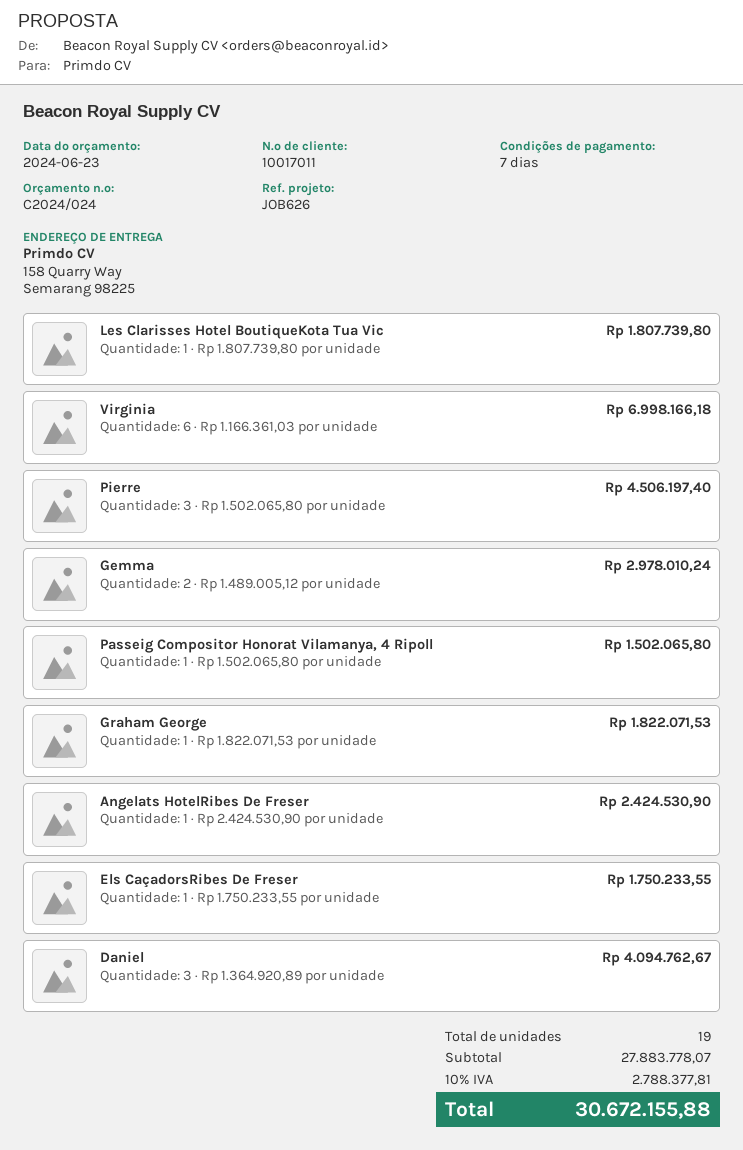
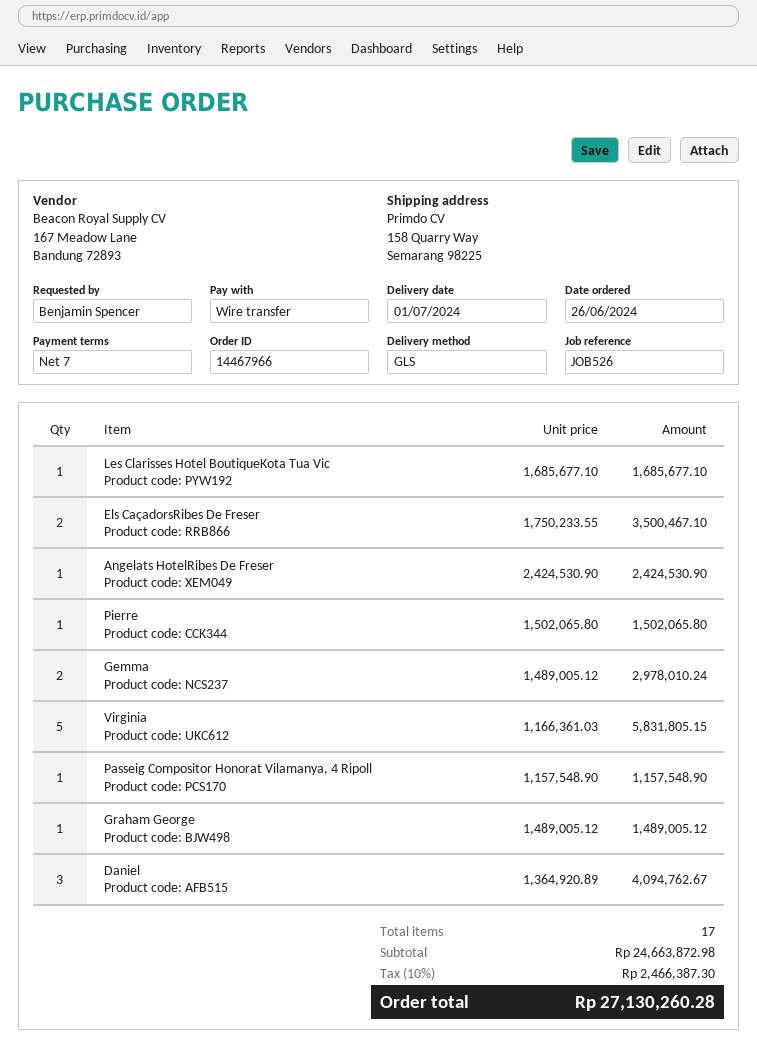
reference: JOB626 -> JOB526
Les Clarisses Hotel BoutiqueKota Tua Vic: 1 x 1807739.80 = 1807739.80 -> 1 x 1685677.10 = 1685677.10
Virginia: 6 x 1166361.03 = 6998166.18 -> 5 x 1166361.03 = 5831805.15
Pierre: 3 x 1502065.80 = 4506197.40 -> 1 x 1502065.80 = 1502065.80
Passeig Compositor Honorat Vilamanya, 4 Ripoll: 1 x 1502065.80 = 1502065.80 -> 1 x 1157548.90 = 1157548.90
Graham George: 1 x 1822071.53 = 1822071.53 -> 1 x 1489005.12 = 1489005.12
Els CaçadorsRibes De Freser: 1 x 1750233.55 = 1750233.55 -> 2 x 1750233.55 = 3500467.10
total quantity: 19 -> 17
subtotal: 27883778.07 -> 24663872.98
tax: 10% = 2788377.81 -> 10% = 2466387.30
total: 30672155.88 -> 27130260.28

